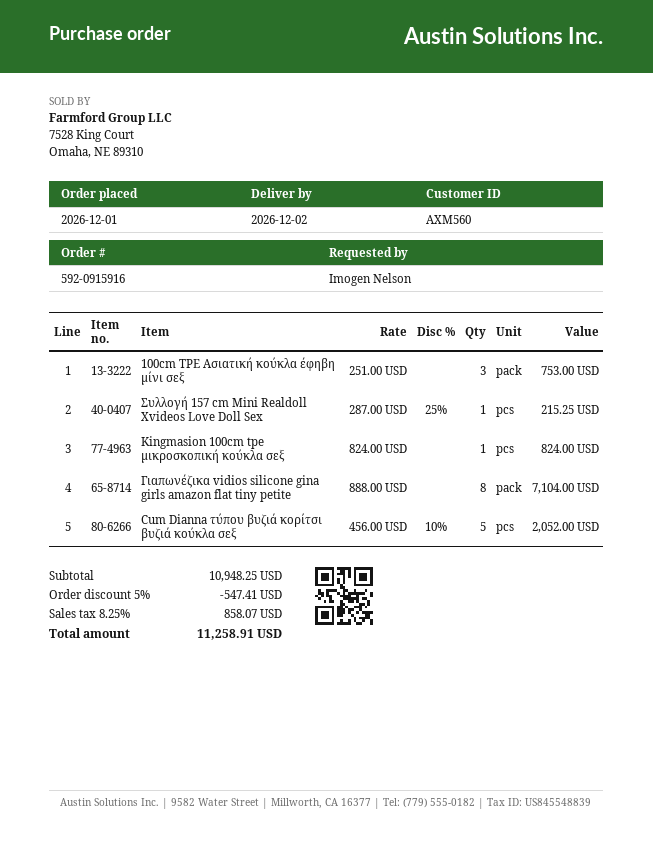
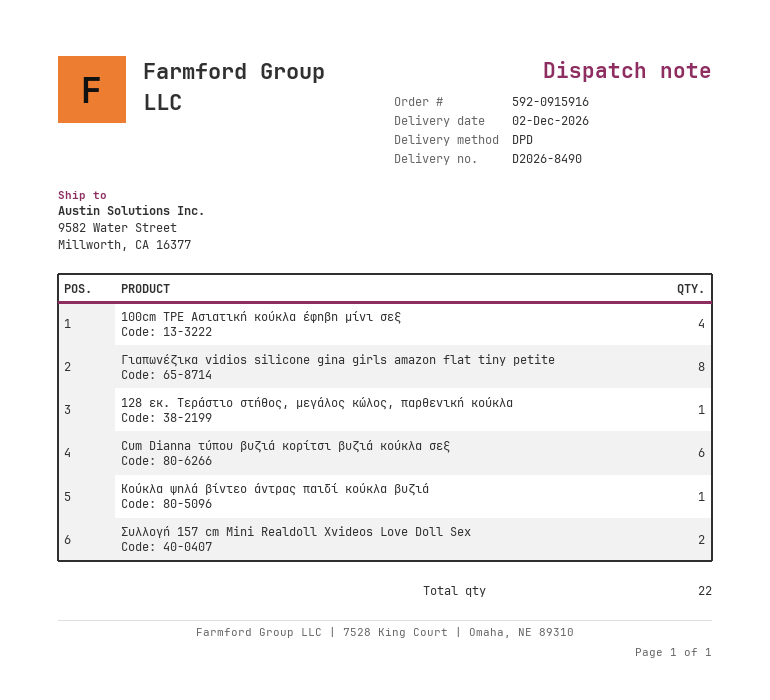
100cm TPE Ασιατική κούκλα έφηβη μίνι σεξ: 3 -> 4
Συλλογή 157 cm Mini Realdoll Xvideos Love Doll Sex: 1 -> 2
Kingmasion 100cm tpe μικροσκοπική κούκλα σεξ: 1 -> none
Cum Dianna τύπου βυζιά κορίτσι βυζιά κούκλα σεξ: 5 -> 6
128 εκ. Τεράστιο στήθος, μεγάλος κώλος, παρθενική κούκλα: none -> 1
Κούκλα ψηλά βίντεο άντρας παιδί κούκλα βυζιά: none -> 1

